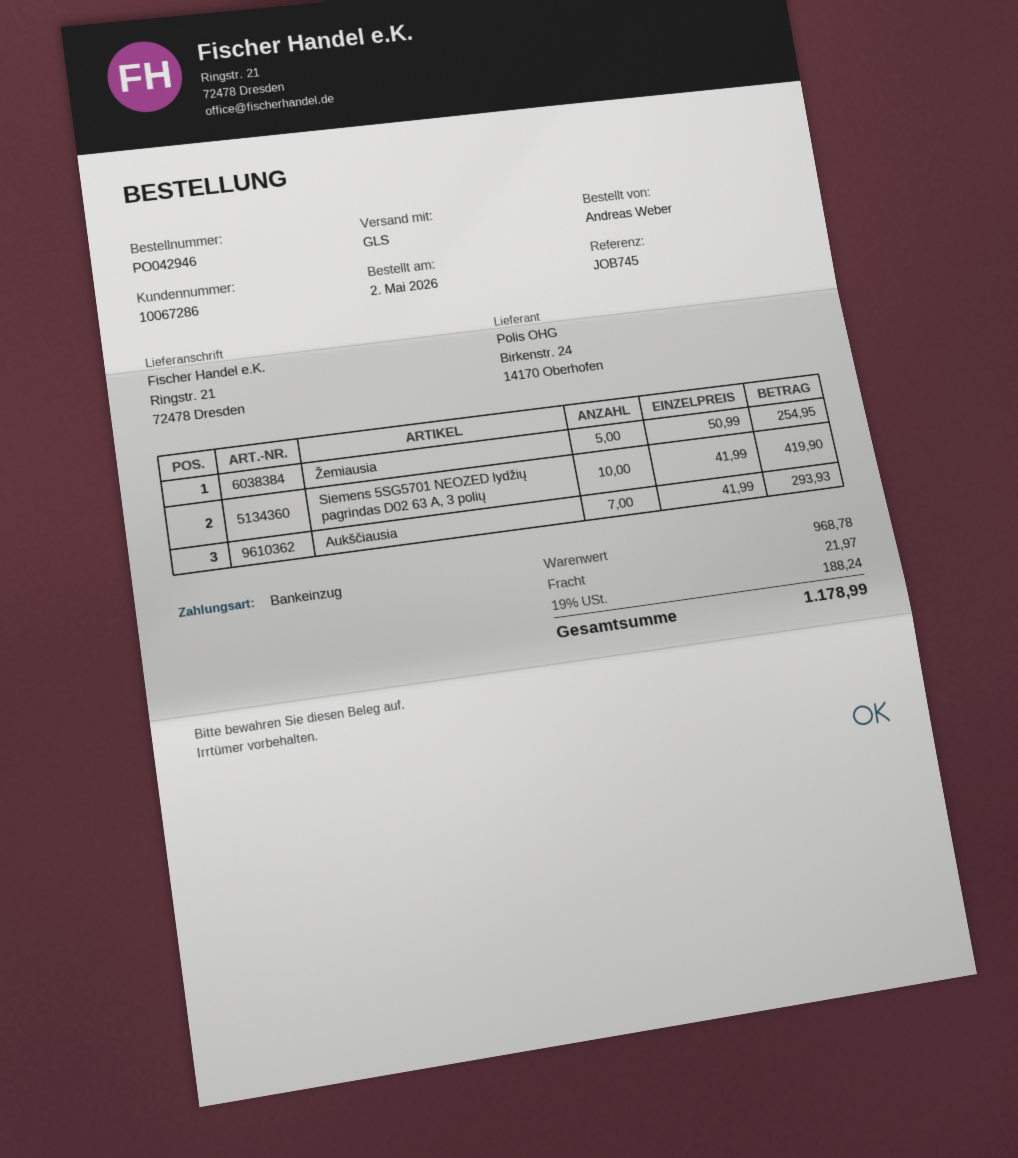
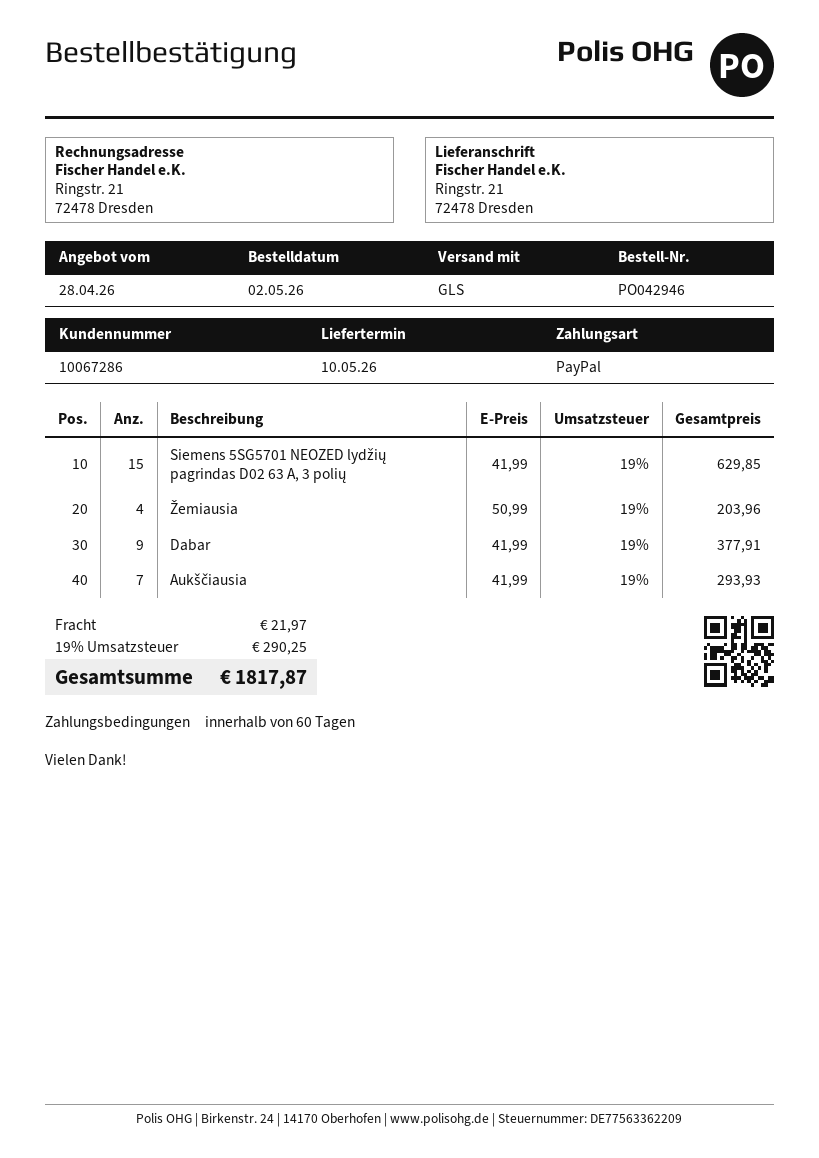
payment method: direct debit -> PayPal
Žemiausia: 5 x 50.99 = 254.95 -> 4 x 50.99 = 203.96
Siemens 5SG5701 NEOZED lydžių pagrindas D02 63 A, 3 polių: 10 x 41.99 = 419.90 -> 15 x 41.99 = 629.85
Dabar: none -> 9 x 41.99 = 377.91
tax: 19% = 188.24 -> 19% = 290.25
total: 1178.99 -> 1817.87

